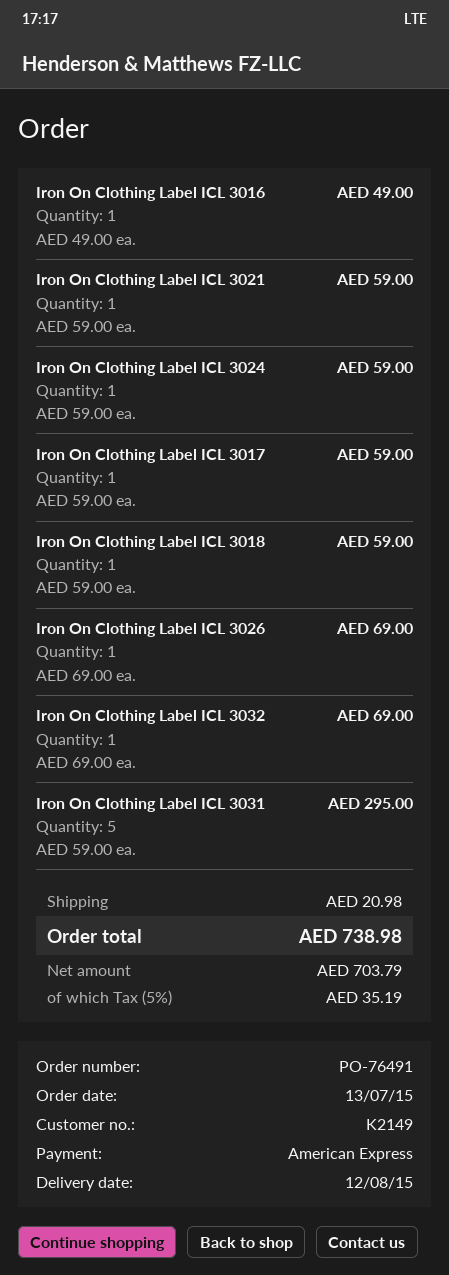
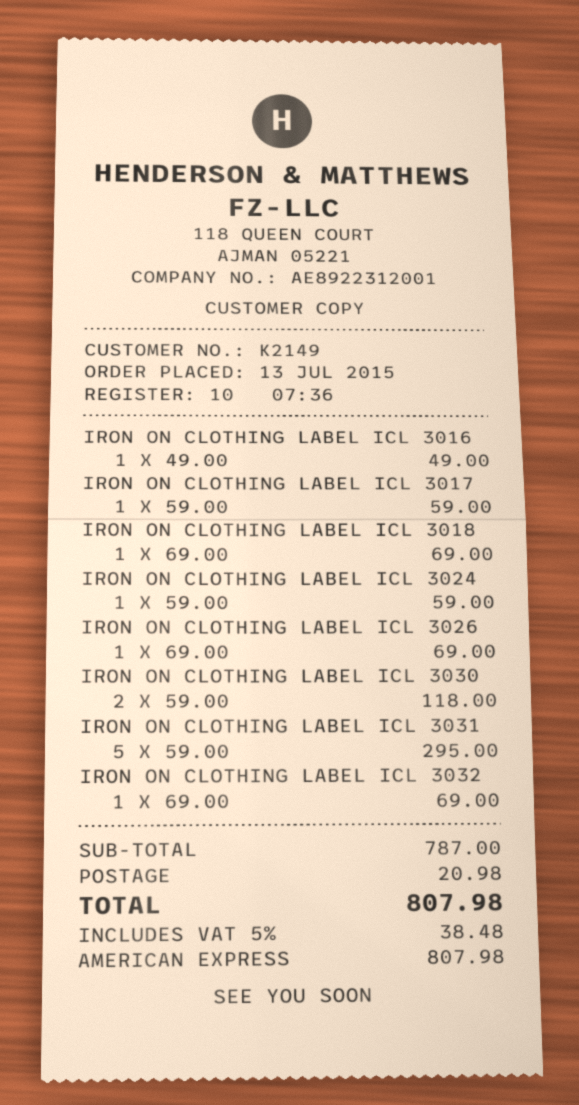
Iron On Clothing Label ICL 3021: 1 x 59.00 = 59.00 -> none
Iron On Clothing Label ICL 3018: 1 x 59.00 = 59.00 -> 1 x 69.00 = 69.00
IRON ON CLOTHING LABEL ICL 3030: none -> 2 x 59.00 = 118.00
tax: 5% = 35.19 -> 5% = 38.48
total: 738.98 -> 807.98

